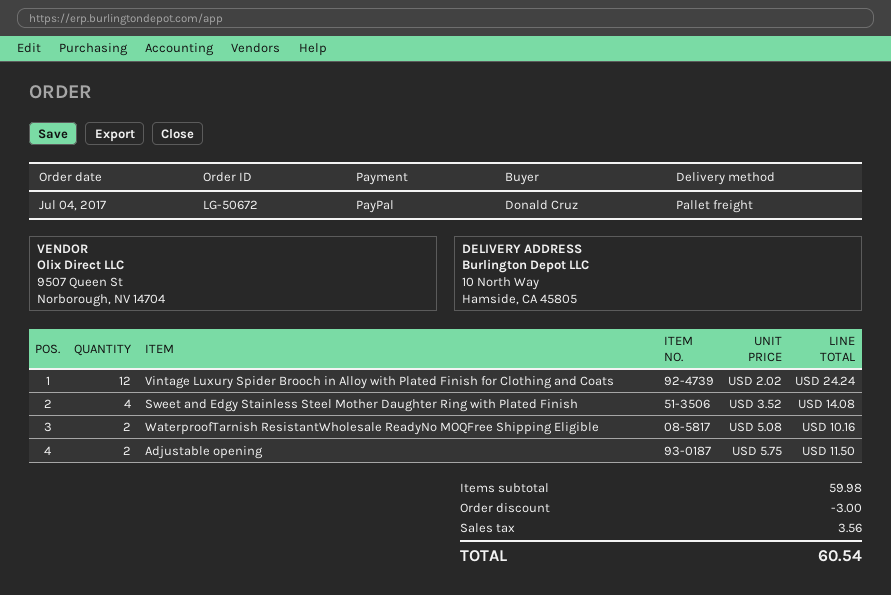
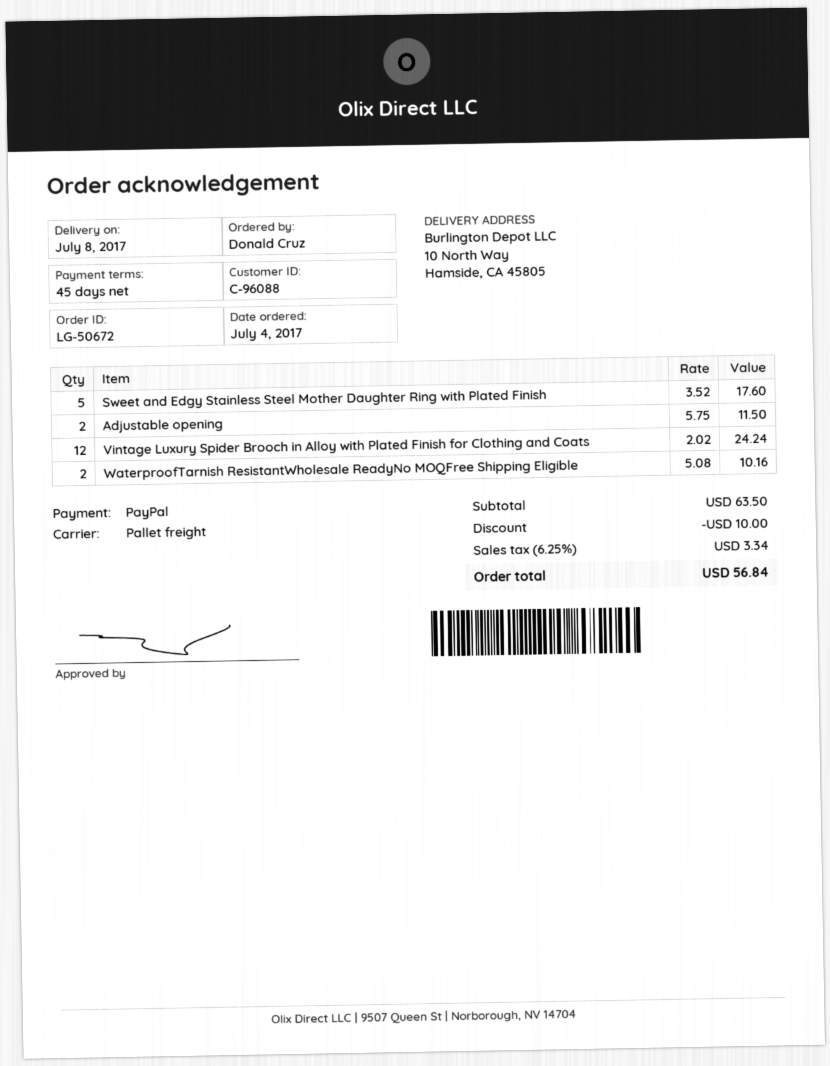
Sweet and Edgy Stainless Steel Mother Daughter Ring with Plated Finish: 4 x 3.52 = 14.08 -> 5 x 3.52 = 17.60
subtotal: 59.98 -> 63.50
discount: 3.00 -> 10.00
tax: 3.56 -> 3.34
total: 60.54 -> 56.84

